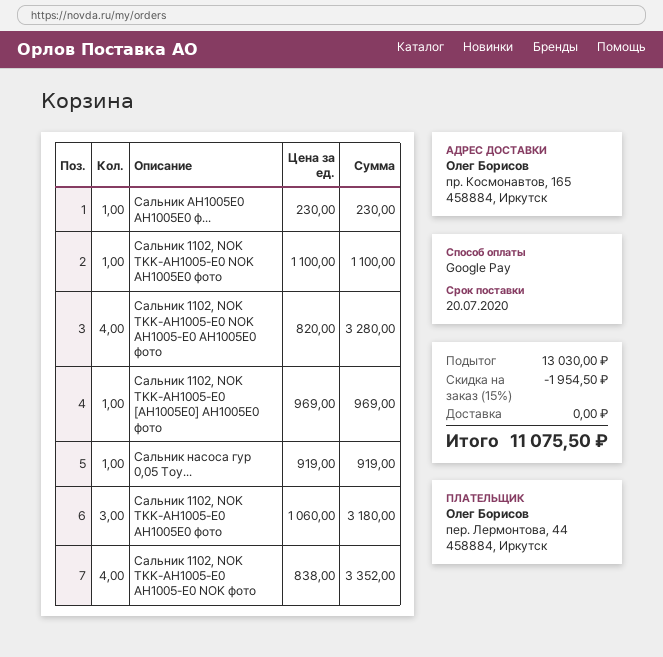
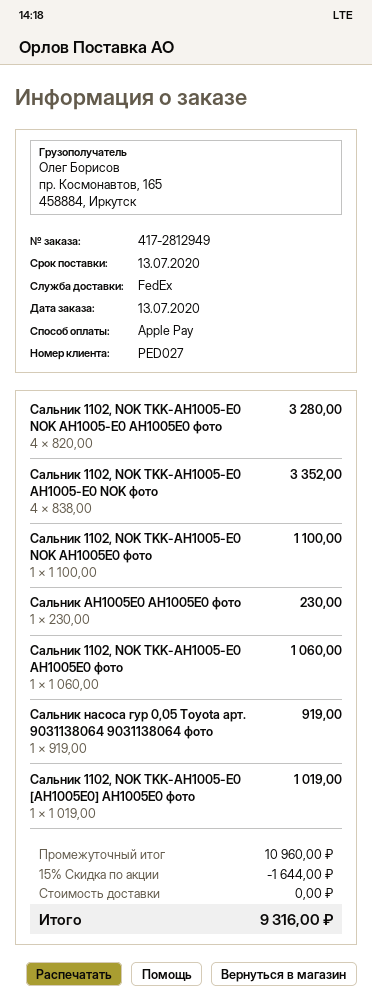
delivery date: 2020-07-20 -> 2020-07-13
payment method: Google Pay -> Apple Pay
Сальник 1102, NOK TKK-AH1005-E0 [AH1005E0] AH1005E0 фото: 1 x 969.00 = 969.00 -> 1 x 1019.00 = 1019.00
Сальник 1102, NOK TKK-AH1005-E0 AH1005E0 фото: 3 x 1060.00 = 3180.00 -> 1 x 1060.00 = 1060.00
subtotal: 13030.00 -> 10960.00
discount: 15% = 1954.50 -> 15% = 1644.00
total: 11075.50 -> 9316.00

